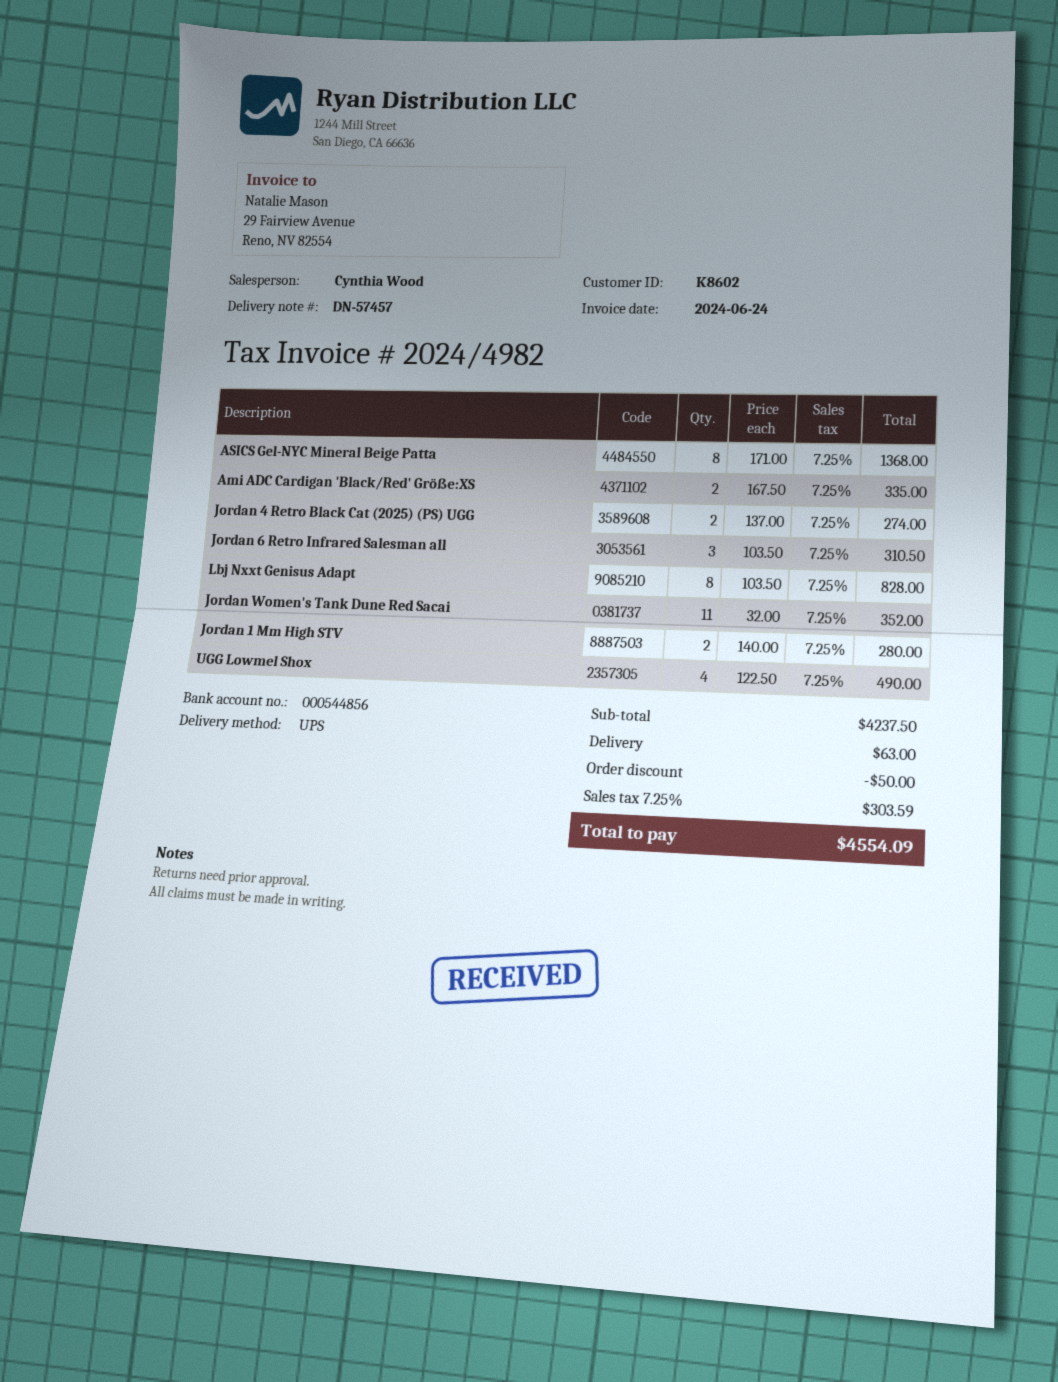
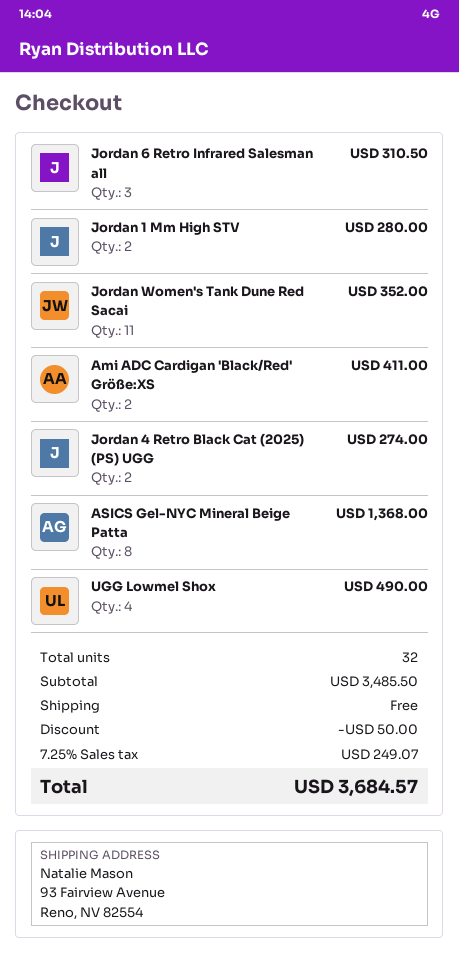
Ami ADC Cardigan 'Black/Red' Größe:XS: 2 for 335.00 -> 2 for 411.00
Lbj Nxxt Genisus Adapt: 8 for 828.00 -> none
subtotal: 4237.50 -> 3485.50
shipping: 63.00 -> 0.00
tax: 7.25% = 303.59 -> 7.25% = 249.07
total: 4554.09 -> 3684.57

